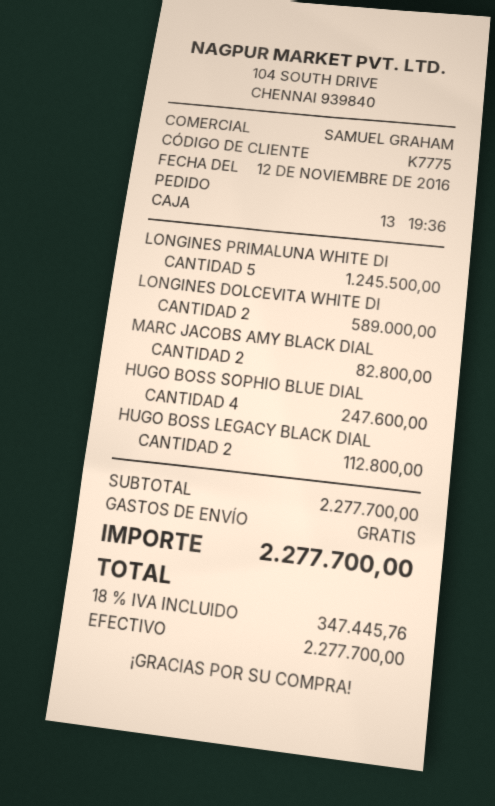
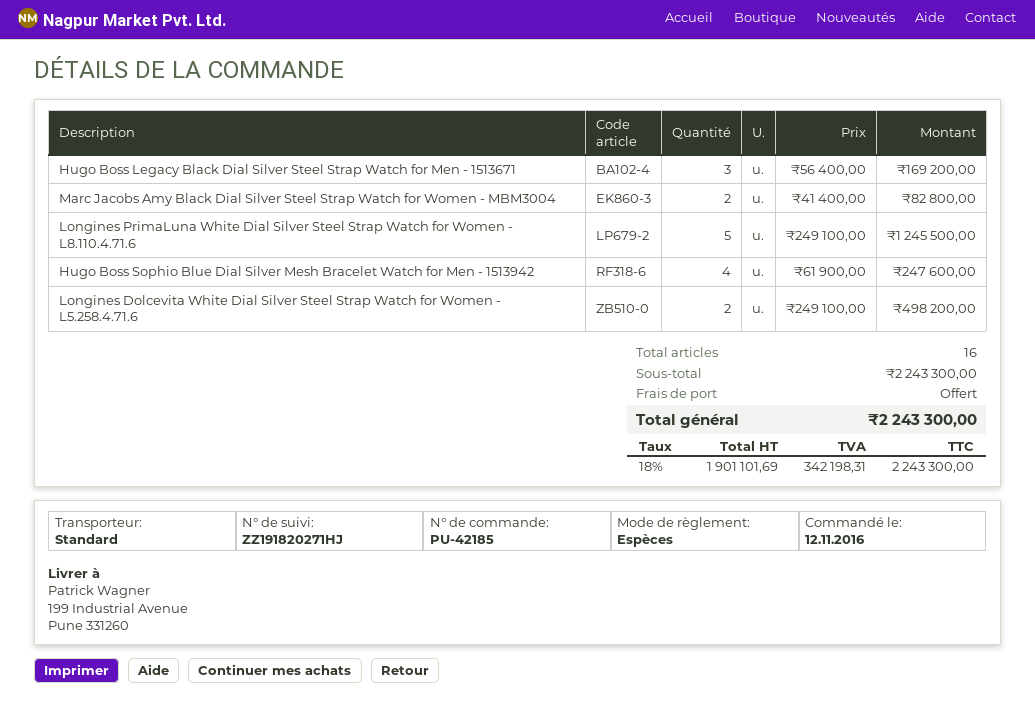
LONGINES DOLCEVITA WHITE DI: 2 for 589000.00 -> 2 for 498200.00
HUGO BOSS LEGACY BLACK DIAL: 2 for 112800.00 -> 3 for 169200.00
subtotal: 2277700.00 -> 2243300.00
tax: 18% = 347445.76 -> 18% = 342198.31
total: 2277700.00 -> 2243300.00

